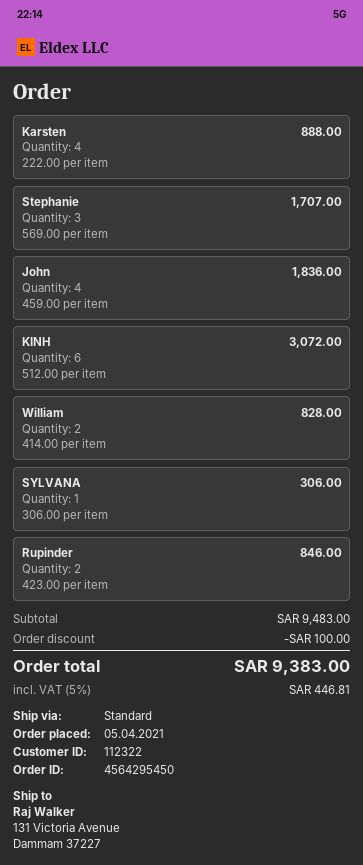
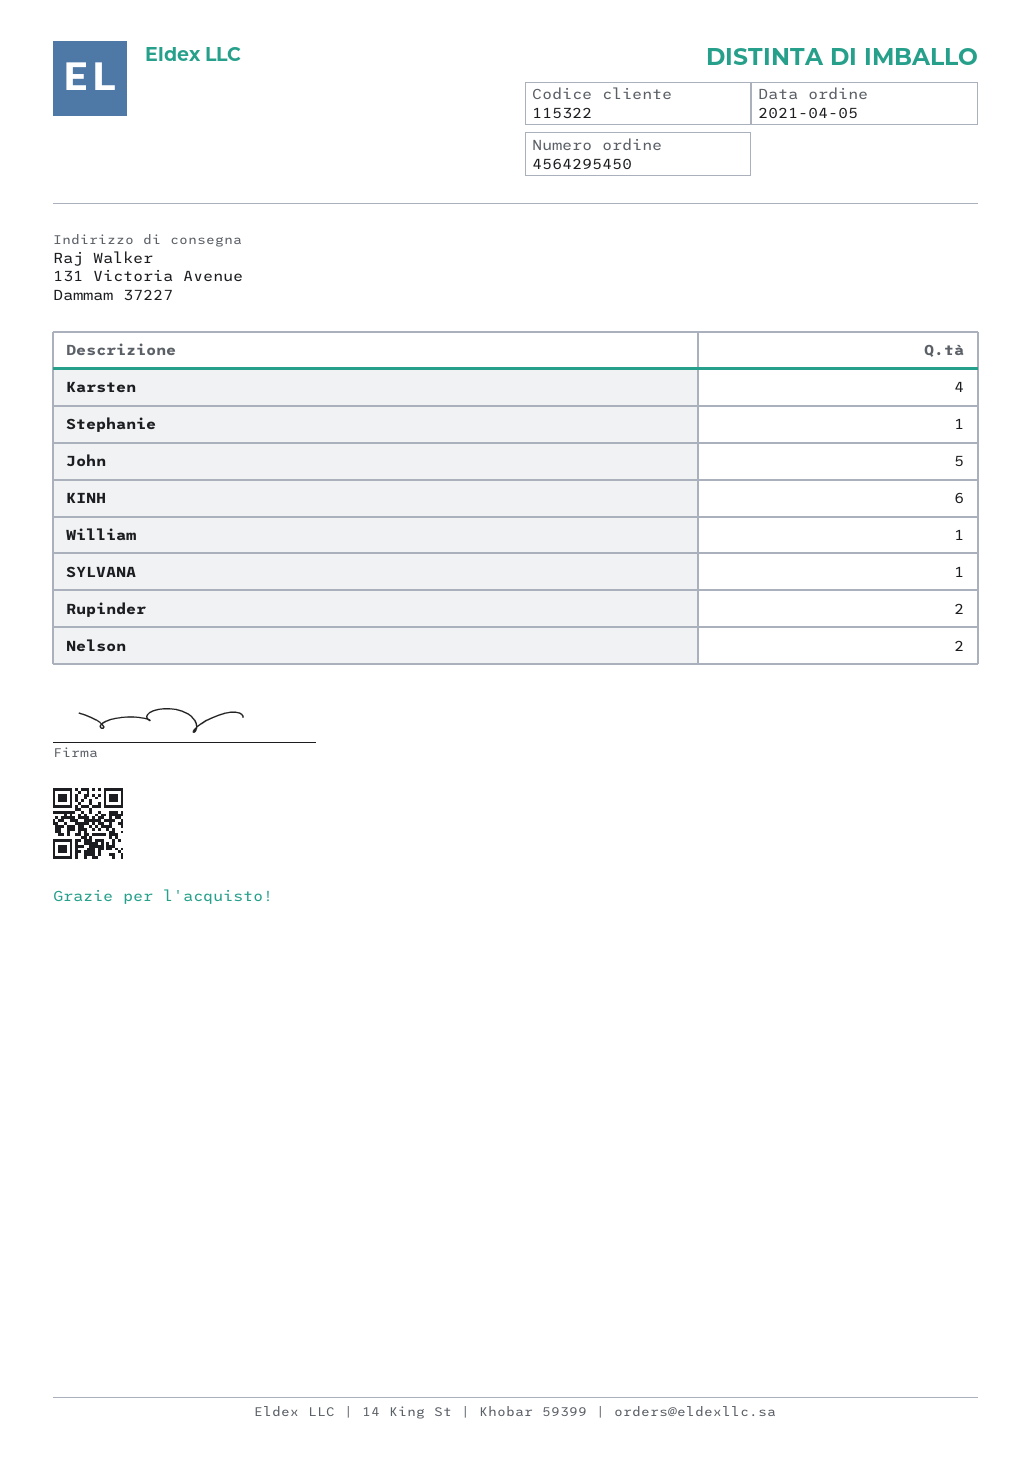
customer number: 112322 -> 115322
Stephanie: 3 -> 1
John: 4 -> 5
William: 2 -> 1
Nelson: none -> 2

